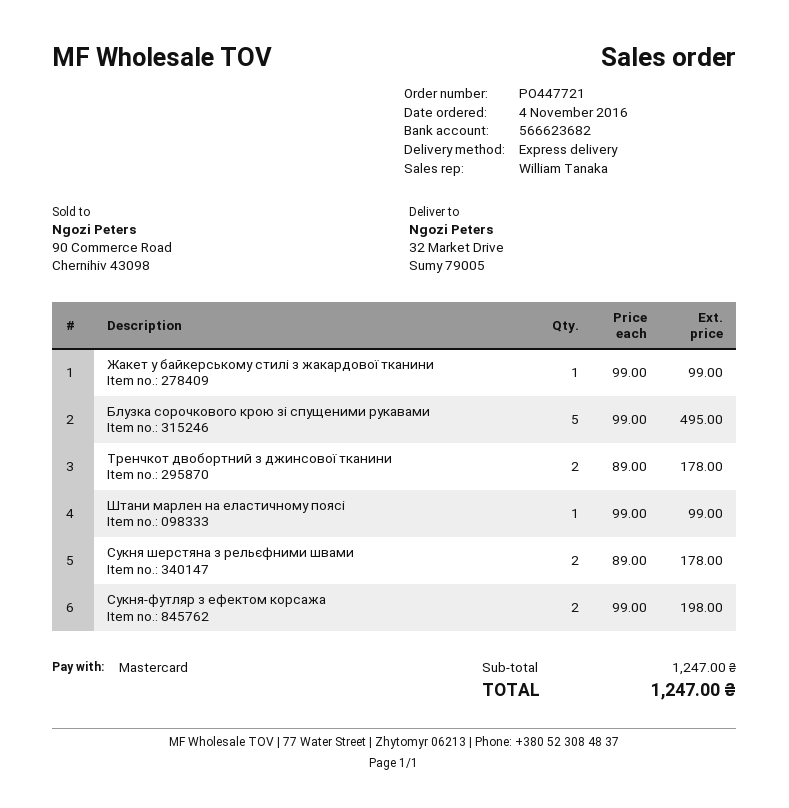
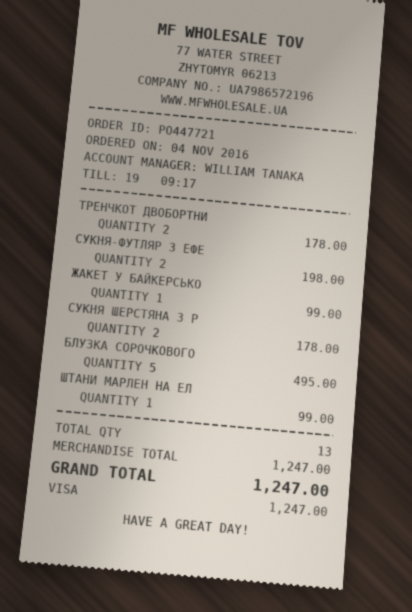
payment method: Mastercard -> Visa

